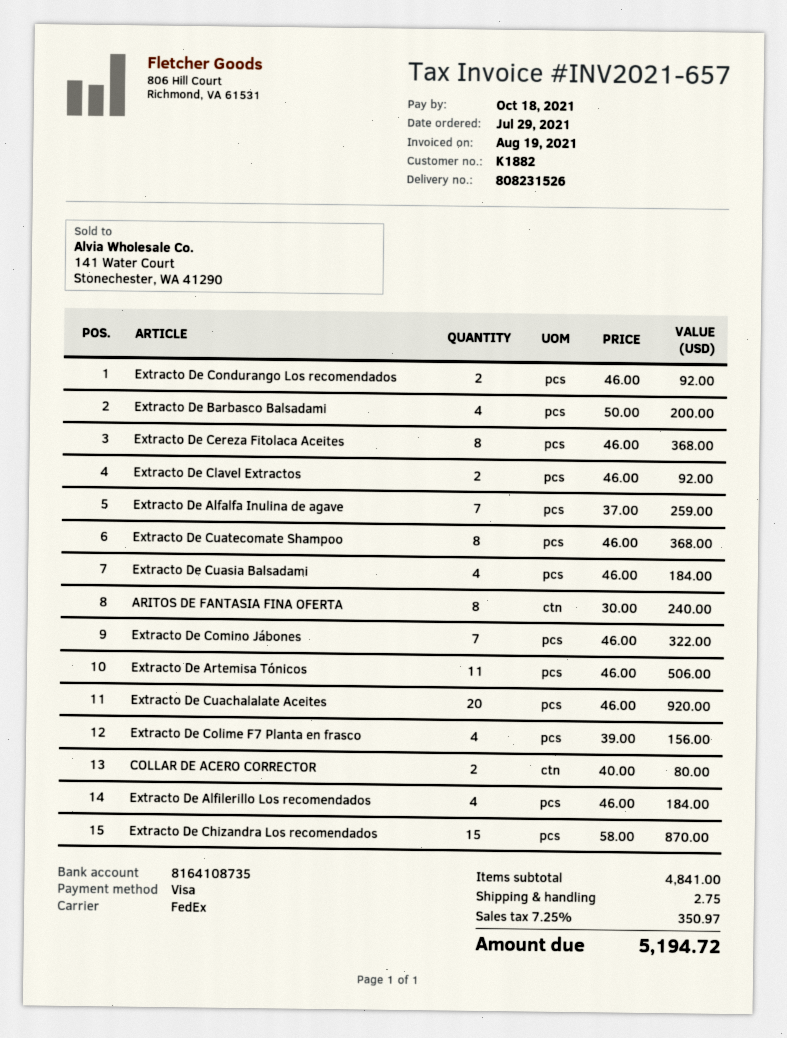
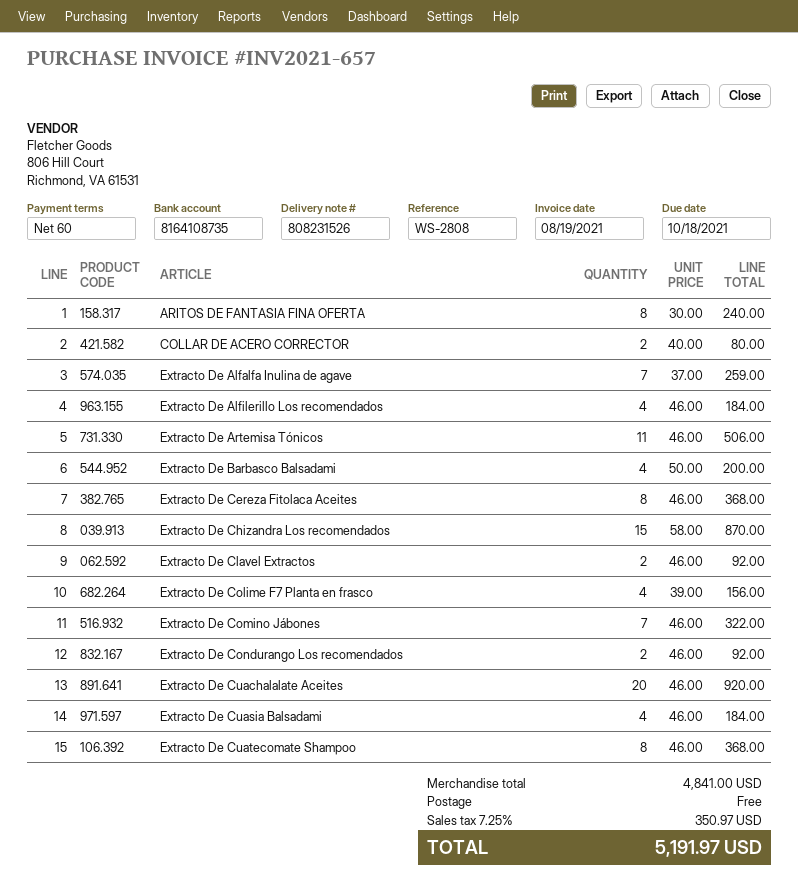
shipping: 2.75 -> 0.00
total: 5194.72 -> 5191.97

